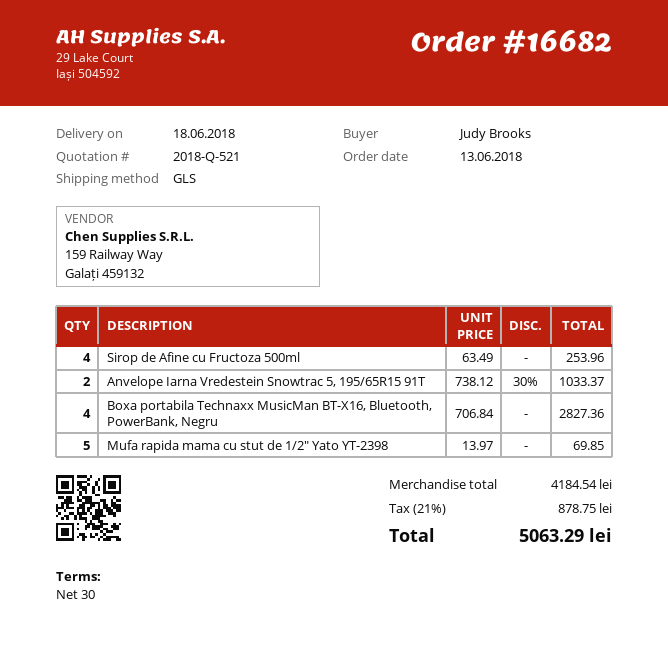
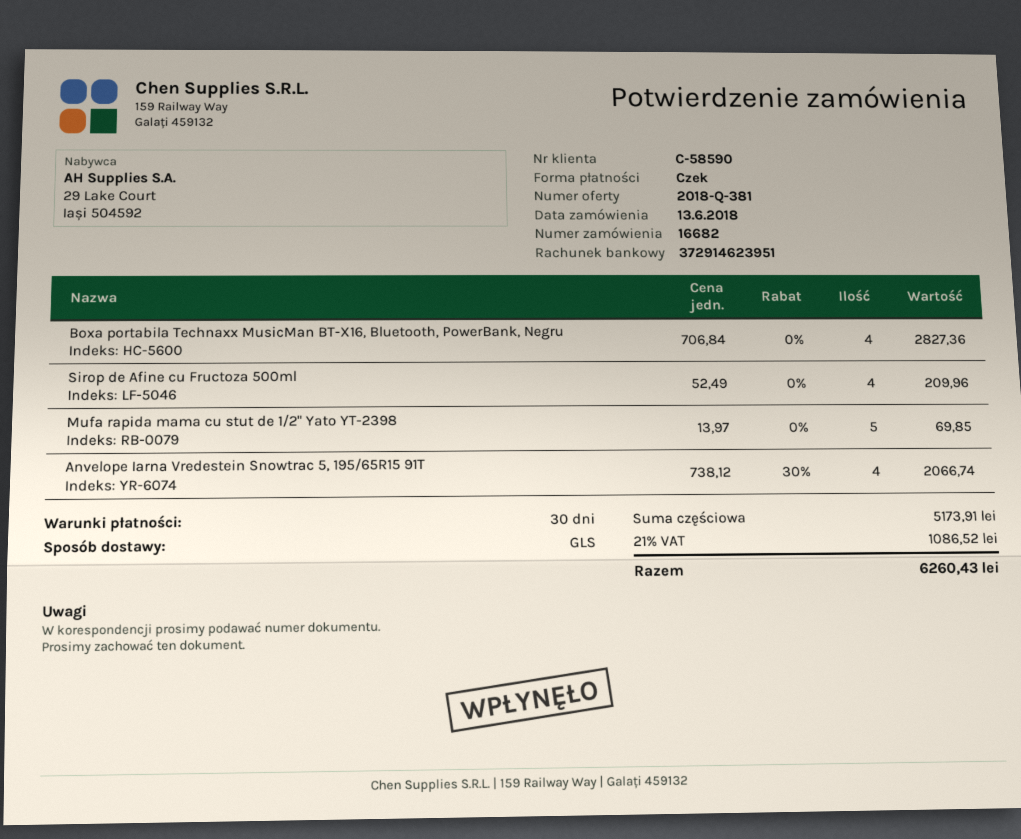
quote number: 2018-Q-521 -> 2018-Q-381
Sirop de Afine cu Fructoza 500ml: 4 x 63.49 = 253.96 -> 4 x 52.49 = 209.96
Anvelope Iarna Vredestein Snowtrac 5, 195/65R15 91T: 2 x 738.12 - 30% = 1033.37 -> 4 x 738.12 - 30% = 2066.74
subtotal: 4184.54 -> 5173.91
tax: 21% = 878.75 -> 21% = 1086.52
total: 5063.29 -> 6260.43

